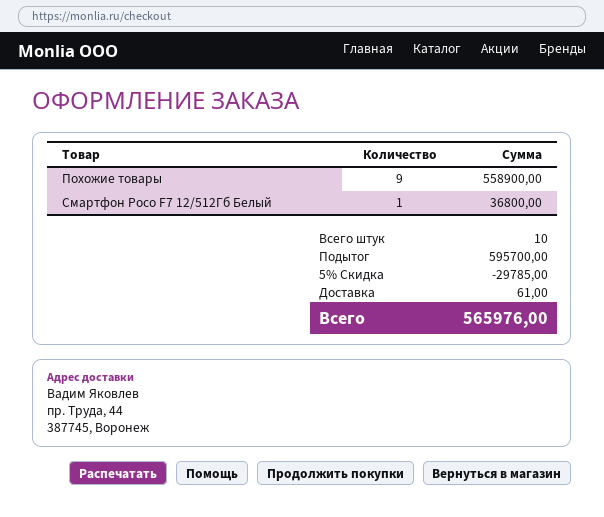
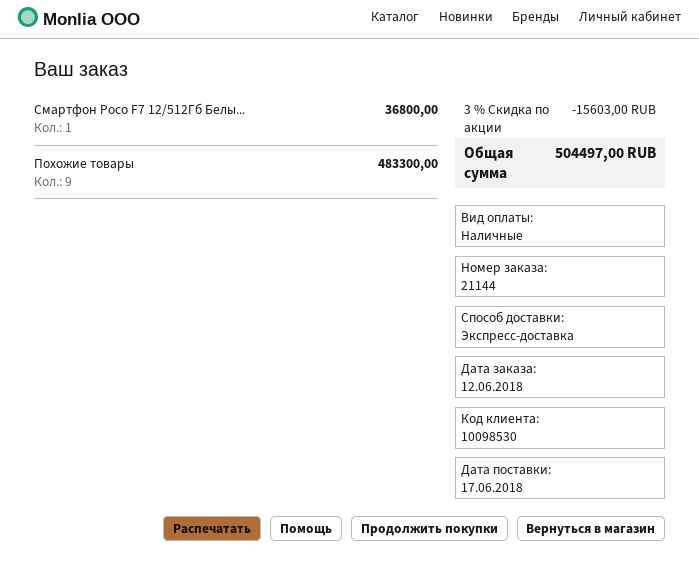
Похожие товары: 9 for 558900.00 -> 9 for 483300.00
discount: 5% = 29785.00 -> 3% = 15603.00
shipping: 61.00 -> none
total: 565976.00 -> 504497.00

